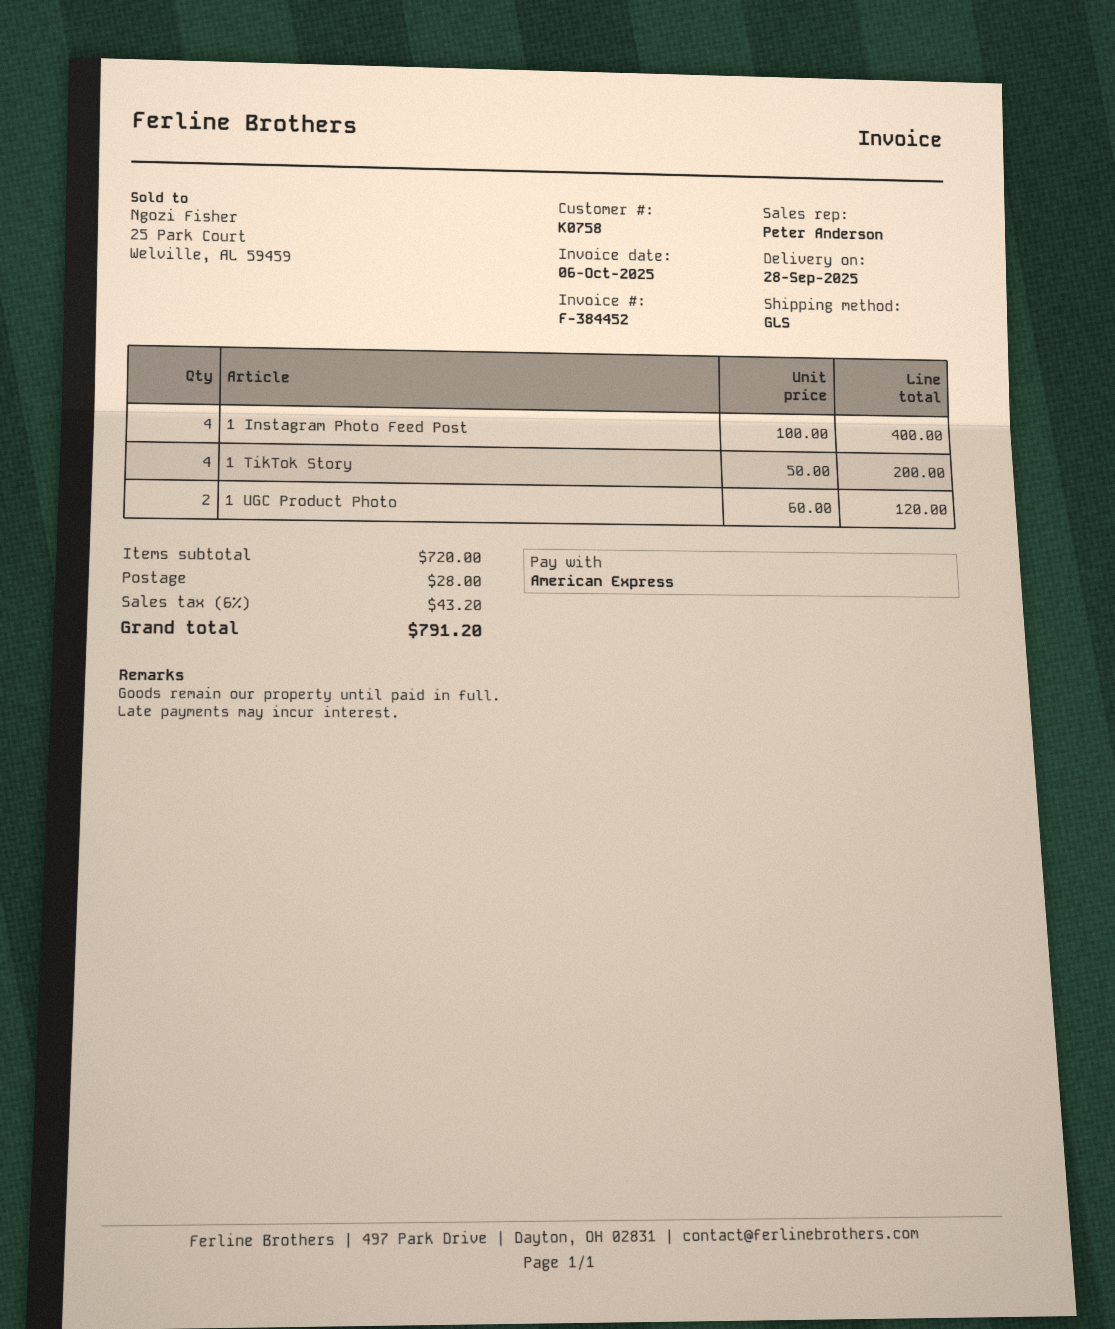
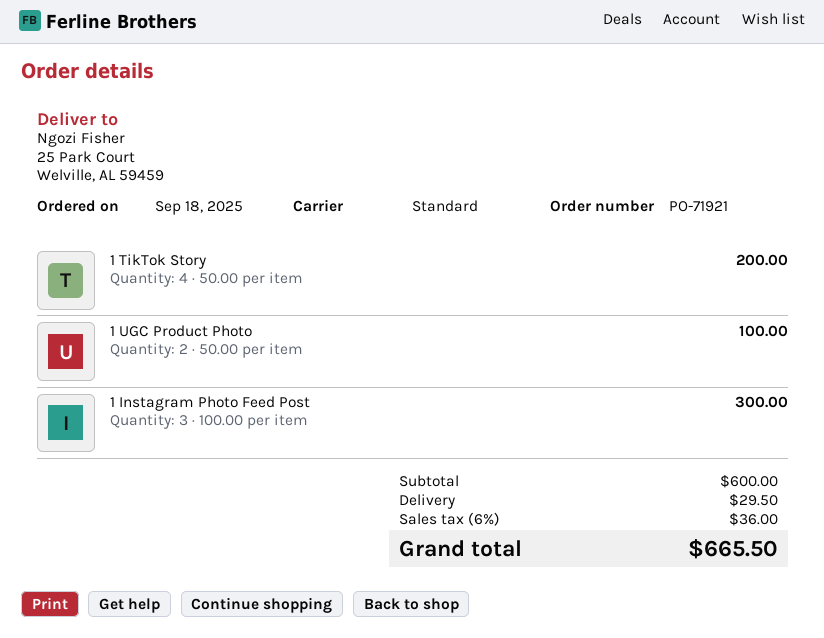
shipping method: GLS -> standard
1 Instagram Photo Feed Post: 4 x 100.00 = 400.00 -> 3 x 100.00 = 300.00
1 UGC Product Photo: 2 x 60.00 = 120.00 -> 2 x 50.00 = 100.00
subtotal: 720.00 -> 600.00
shipping: 28.00 -> 29.50
tax: 6% = 43.20 -> 6% = 36.00
total: 791.20 -> 665.50

